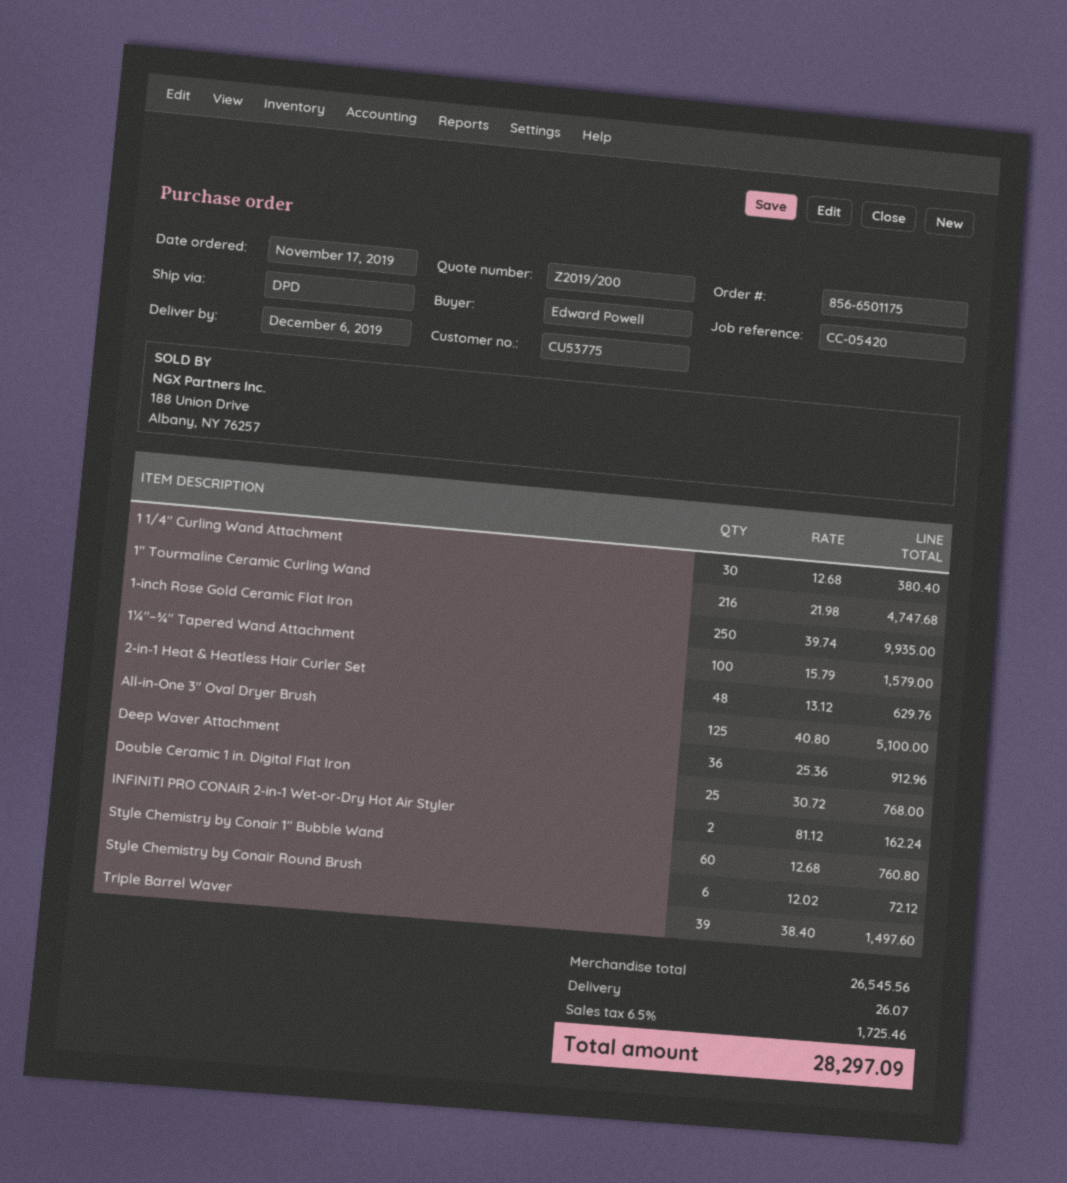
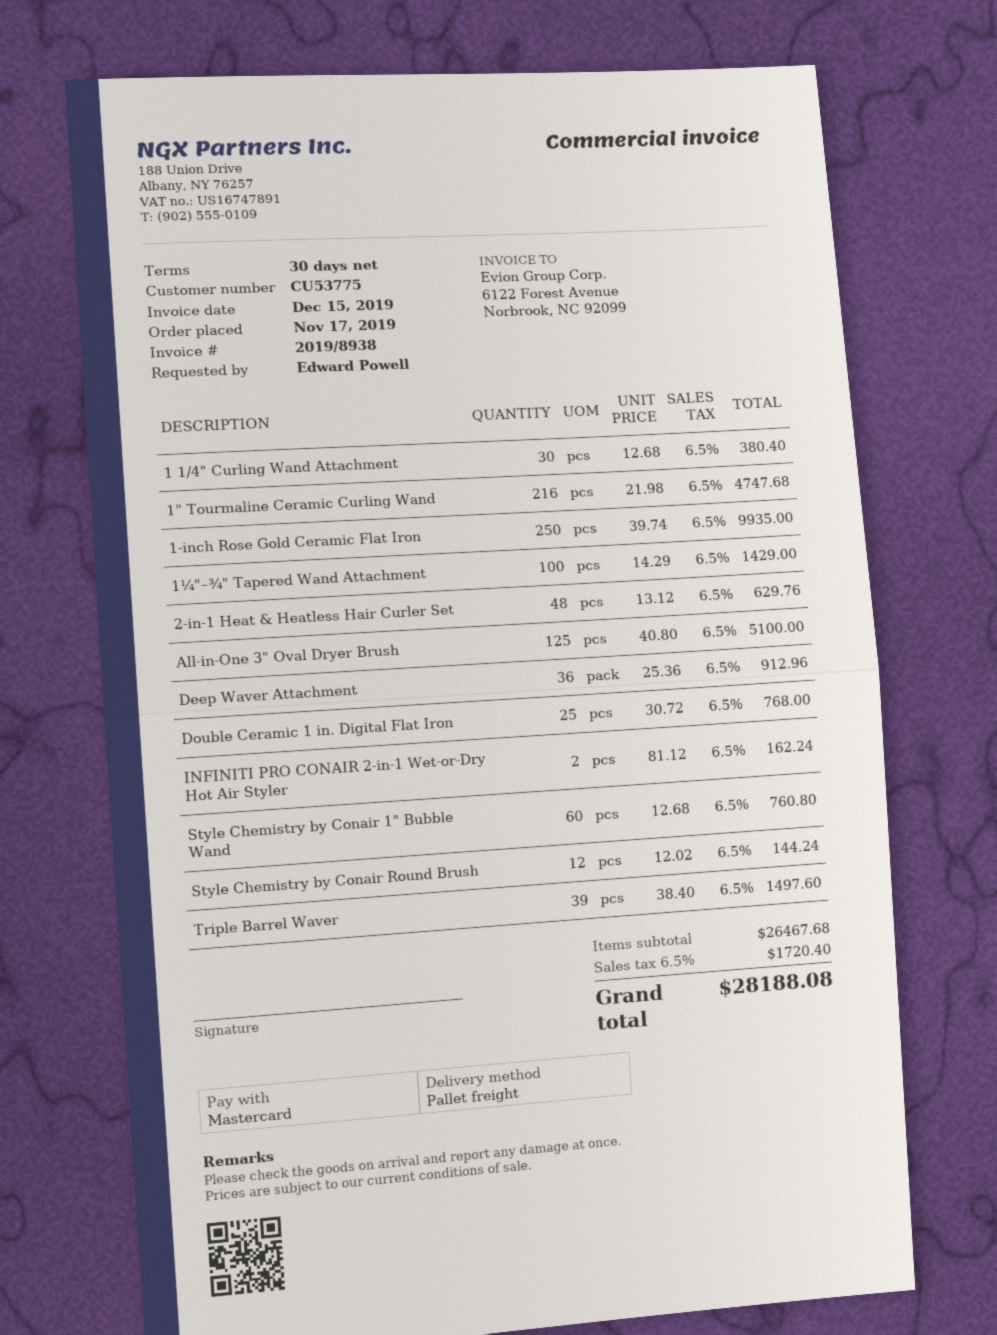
shipping method: DPD -> pallet freight
1¼"–¾" Tapered Wand Attachment: 100 x 15.79 = 1579.00 -> 100 x 14.29 = 1429.00
Style Chemistry by Conair Round Brush: 6 x 12.02 = 72.12 -> 12 x 12.02 = 144.24
subtotal: 26545.56 -> 26467.68
shipping: 26.07 -> none
tax: 6.5% = 1725.46 -> 6.5% = 1720.40
total: 28297.09 -> 28188.08

